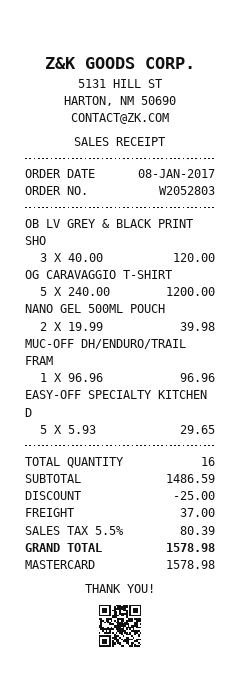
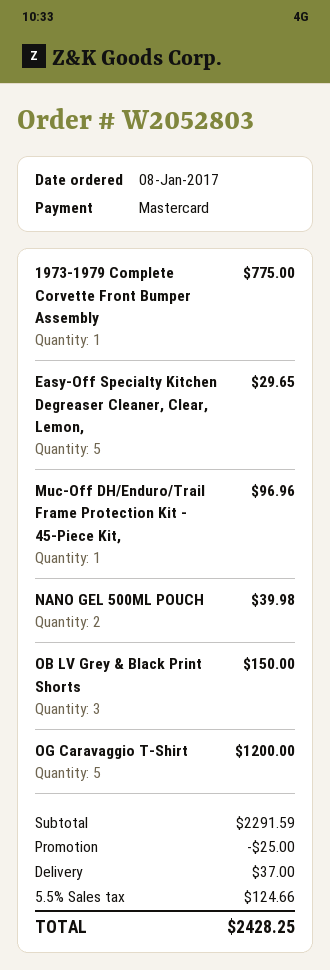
OB LV GREY & BLACK PRINT SHO: 3 for 120.00 -> 3 for 150.00
1973-1979 Complete Corvette Front Bumper Assembly: none -> 1 for 775.00
subtotal: 1486.59 -> 2291.59
tax: 5.5% = 80.39 -> 5.5% = 124.66
total: 1578.98 -> 2428.25

